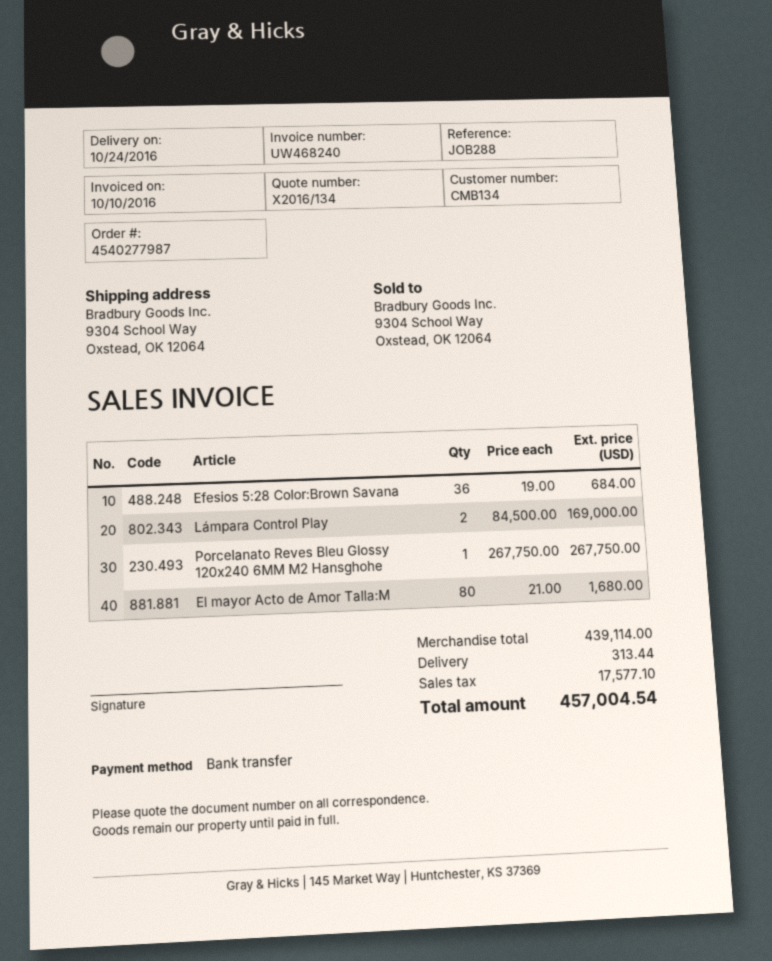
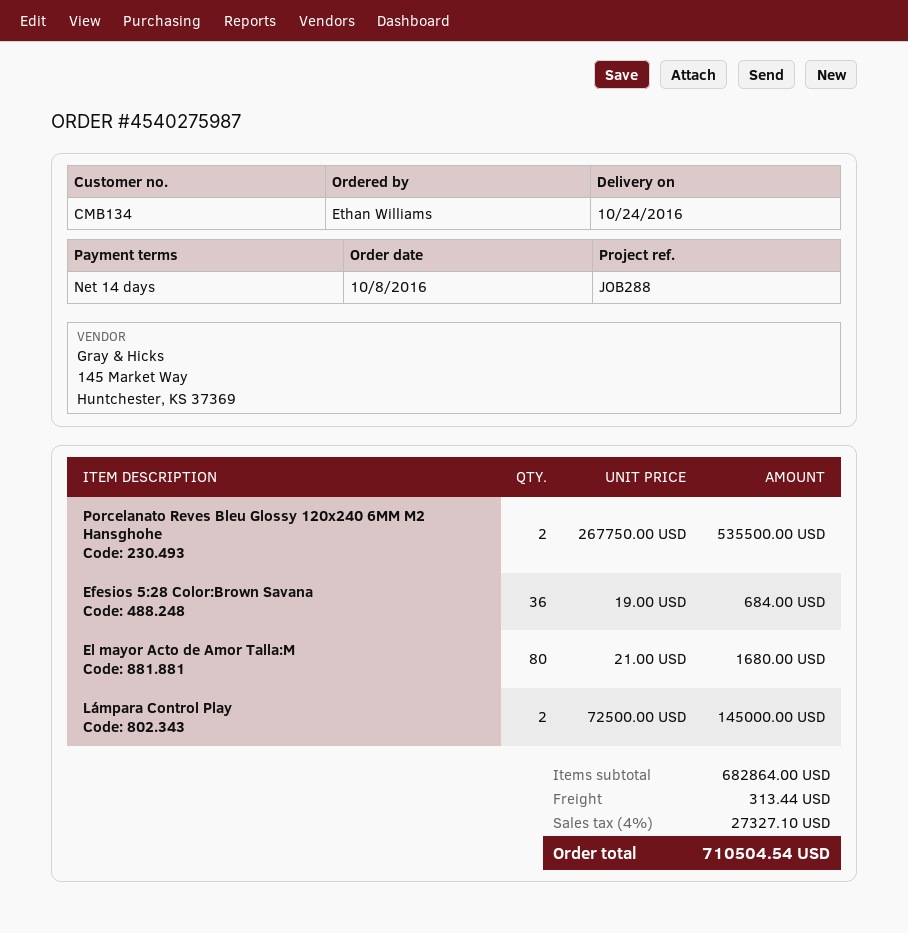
order number: 4540277987 -> 4540275987
Lámpara Control Play: 2 x 84500.00 = 169000.00 -> 2 x 72500.00 = 145000.00
Porcelanato Reves Bleu Glossy 120x240 6MM M2 Hansghohe: 1 x 267750.00 = 267750.00 -> 2 x 267750.00 = 535500.00
subtotal: 439114.00 -> 682864.00
tax: 17577.10 -> 27327.10
total: 457004.54 -> 710504.54

